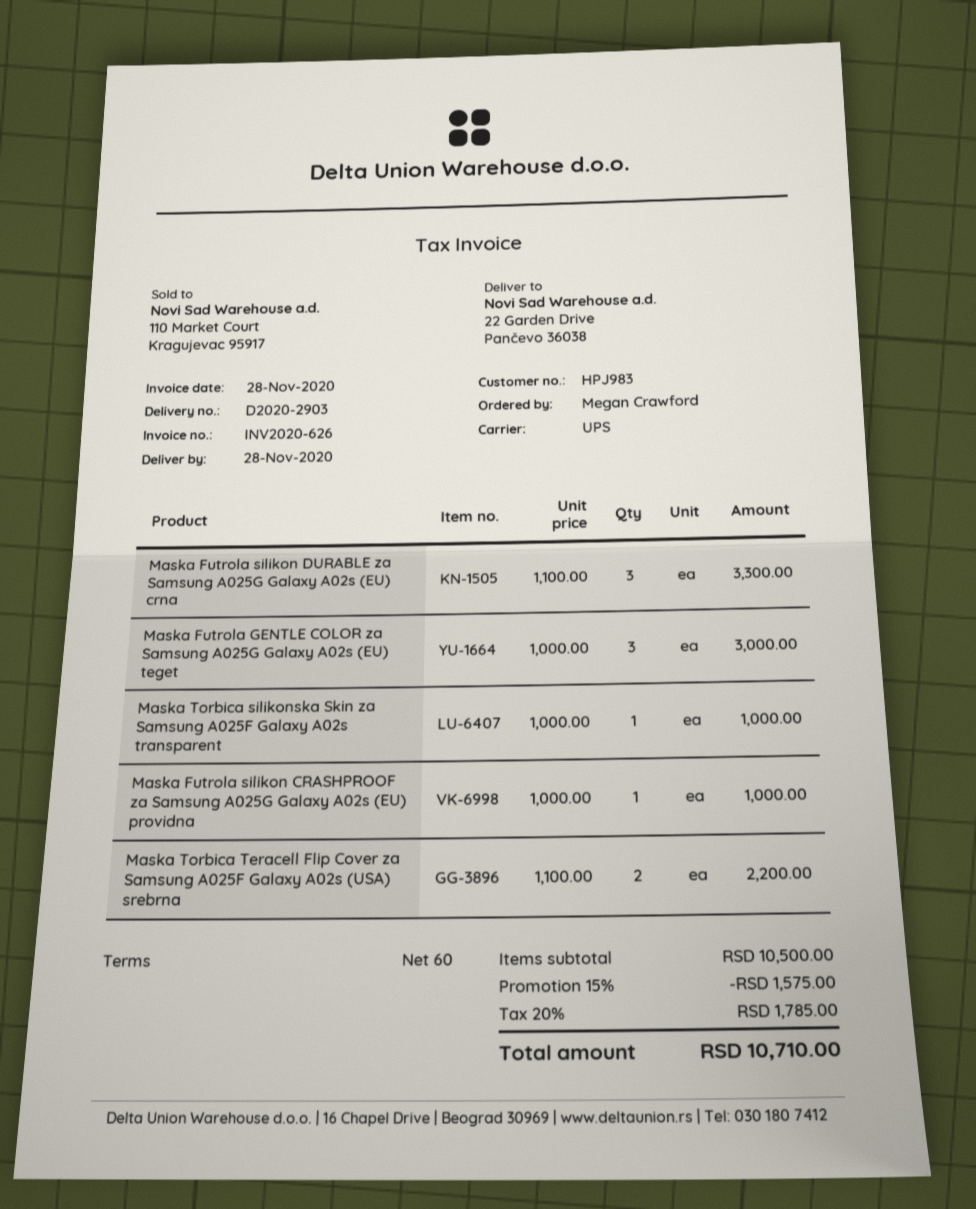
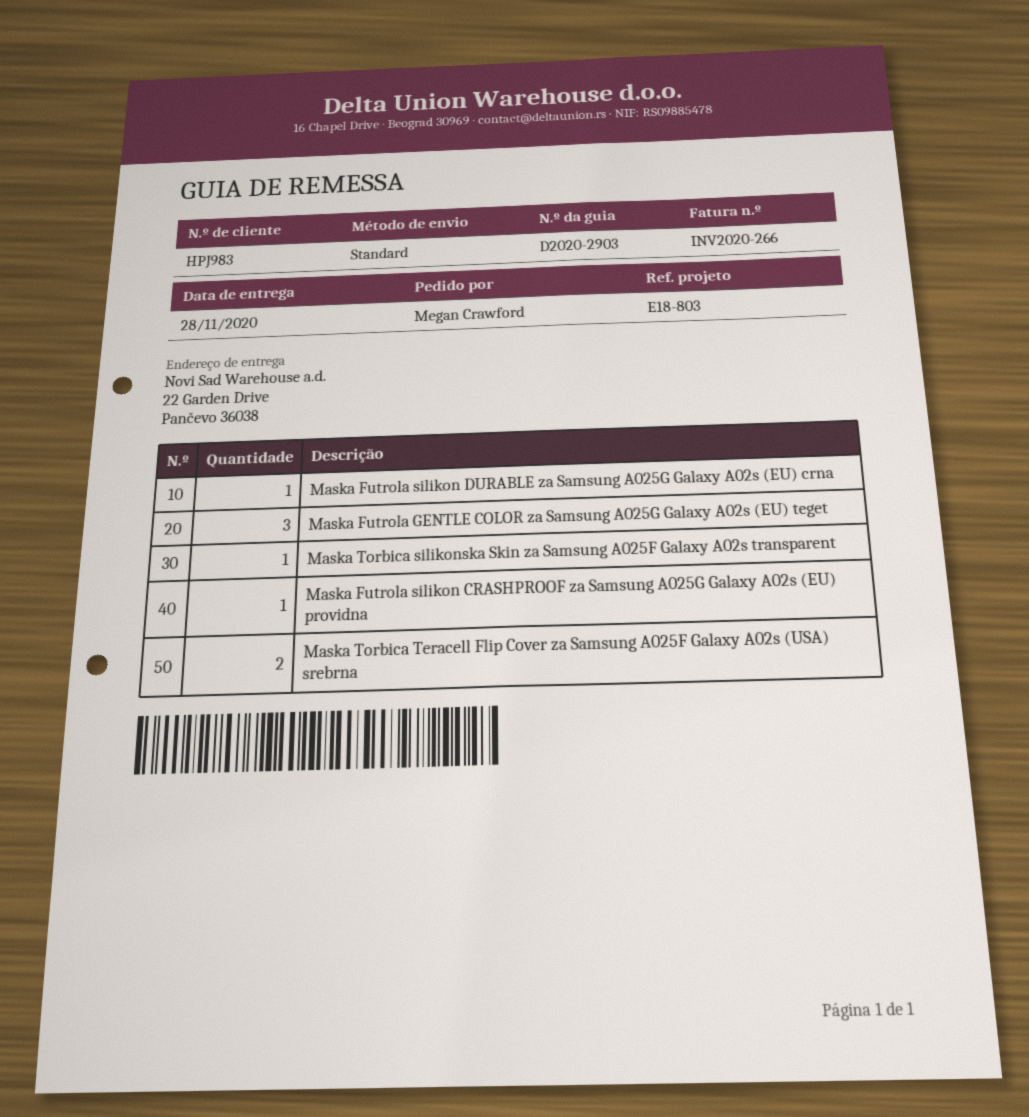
invoice number: INV2020-626 -> INV2020-266
shipping method: UPS -> standard
Maska Futrola silikon DURABLE za Samsung A025G Galaxy A02s (EU) crna: 3 -> 1

